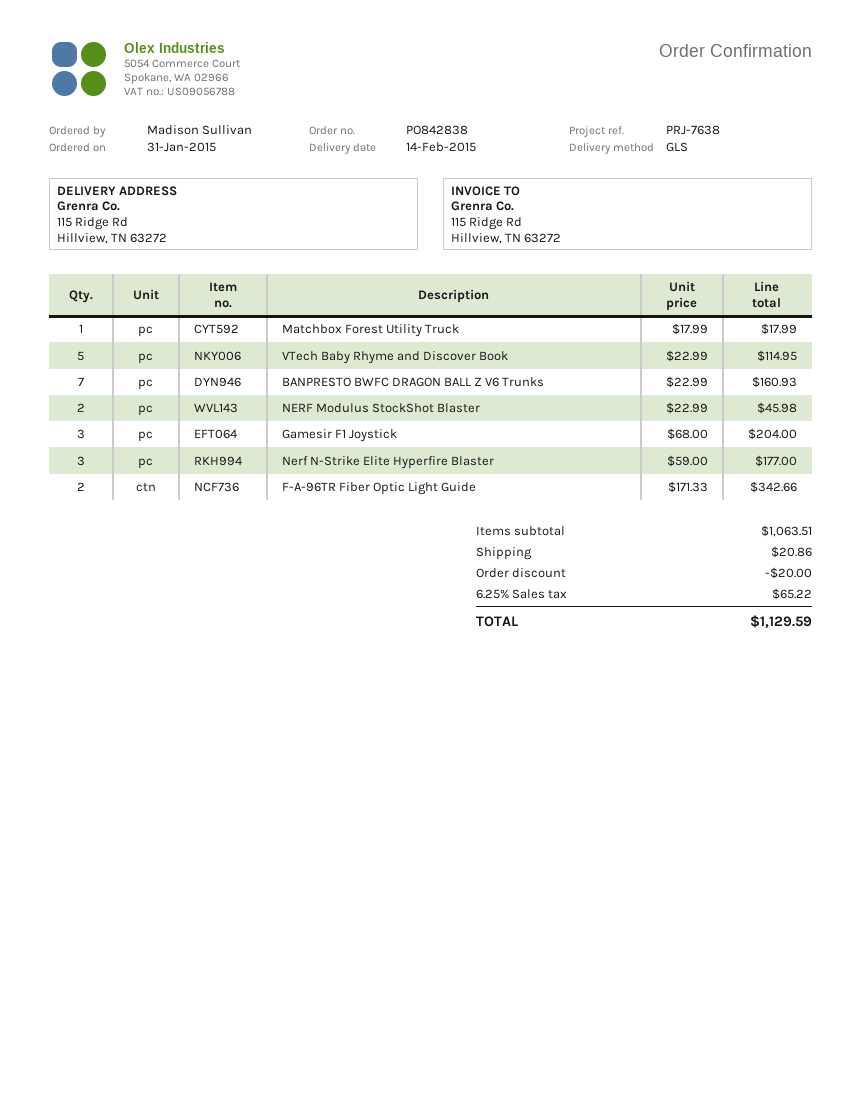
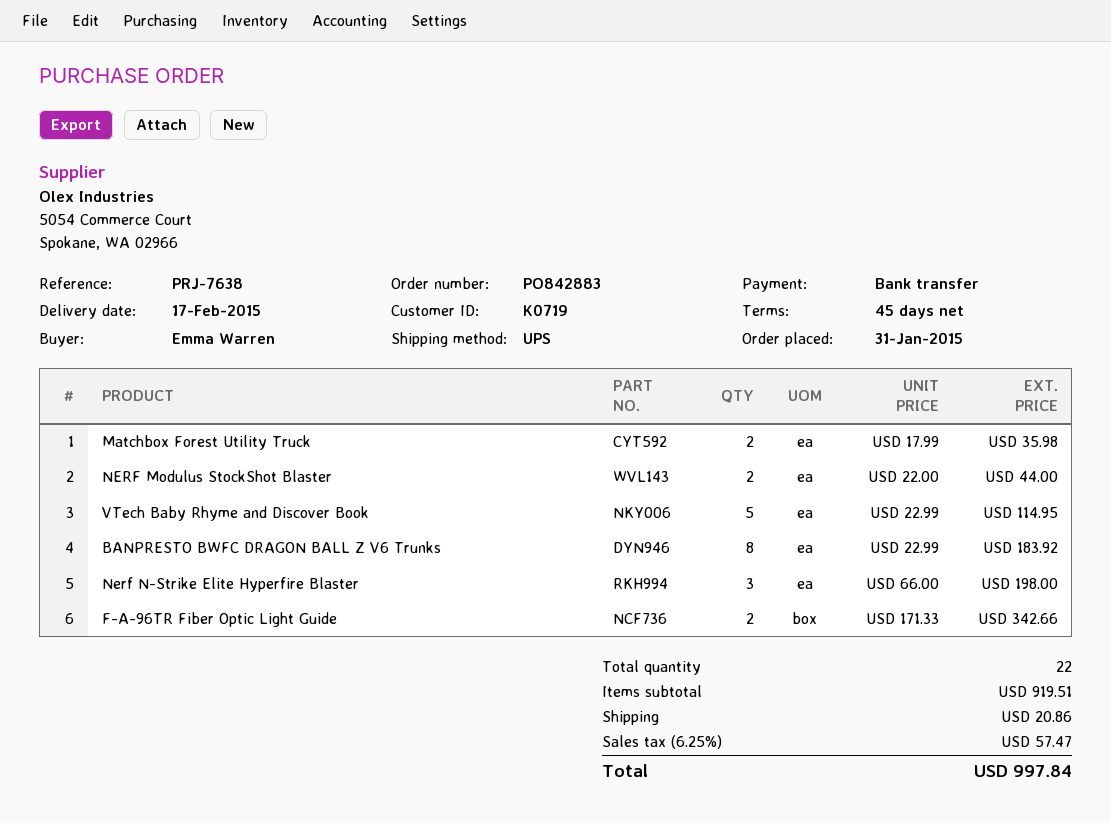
order number: PO842838 -> PO842883
delivery date: 2015-02-14 -> 2015-02-17
ordered by: Madison Sullivan -> Emma Warren
shipping method: GLS -> UPS
Matchbox Forest Utility Truck: 1 x 17.99 = 17.99 -> 2 x 17.99 = 35.98
BANPRESTO BWFC DRAGON BALL Z V6 Trunks: 7 x 22.99 = 160.93 -> 8 x 22.99 = 183.92
NERF Modulus StockShot Blaster: 2 x 22.99 = 45.98 -> 2 x 22.00 = 44.00
Gamesir F1 Joystick: 3 x 68.00 = 204.00 -> none
Nerf N-Strike Elite Hyperfire Blaster: 3 x 59.00 = 177.00 -> 3 x 66.00 = 198.00
subtotal: 1063.51 -> 919.51
discount: 20.00 -> none
tax: 6.25% = 65.22 -> 6.25% = 57.47
total: 1129.59 -> 997.84

